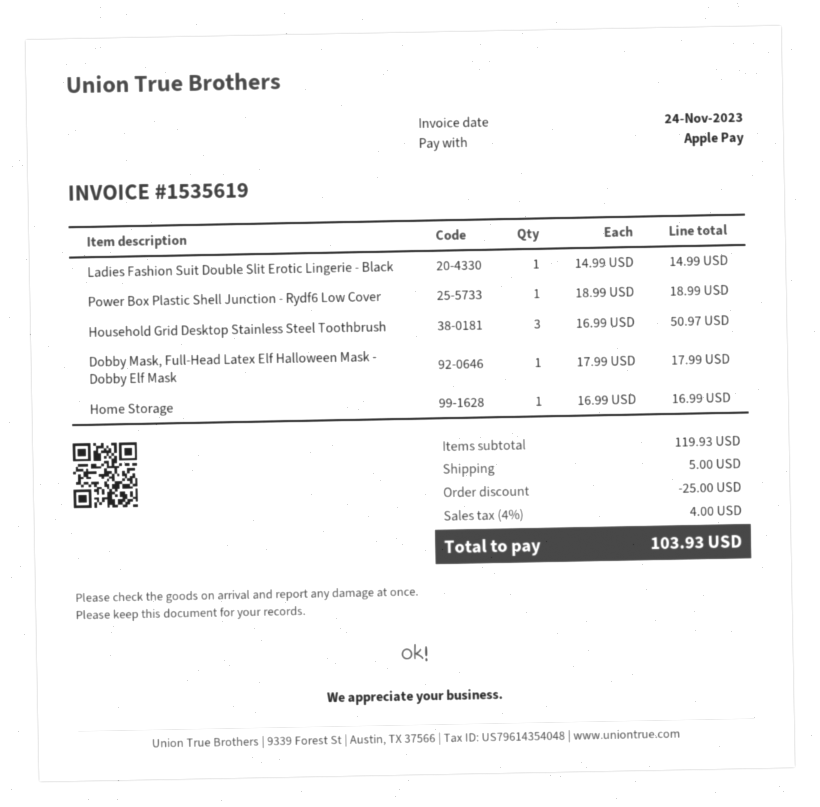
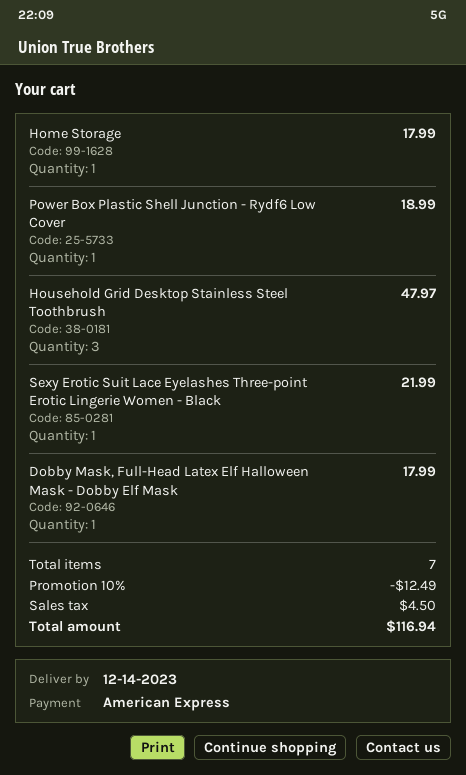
payment method: Apple Pay -> American Express
Ladies Fashion Suit Double Slit Erotic Lingerie - Black: 1 for 14.99 -> none
Household Grid Desktop Stainless Steel Toothbrush: 3 for 50.97 -> 3 for 47.97
Home Storage: 1 for 16.99 -> 1 for 17.99
Sexy Erotic Suit Lace Eyelashes Three-point Erotic Lingerie Women - Black: none -> 1 for 21.99
discount: 25.00 -> 12.49
shipping: 5.00 -> none
tax: 4.00 -> 4.50
total: 103.93 -> 116.94

